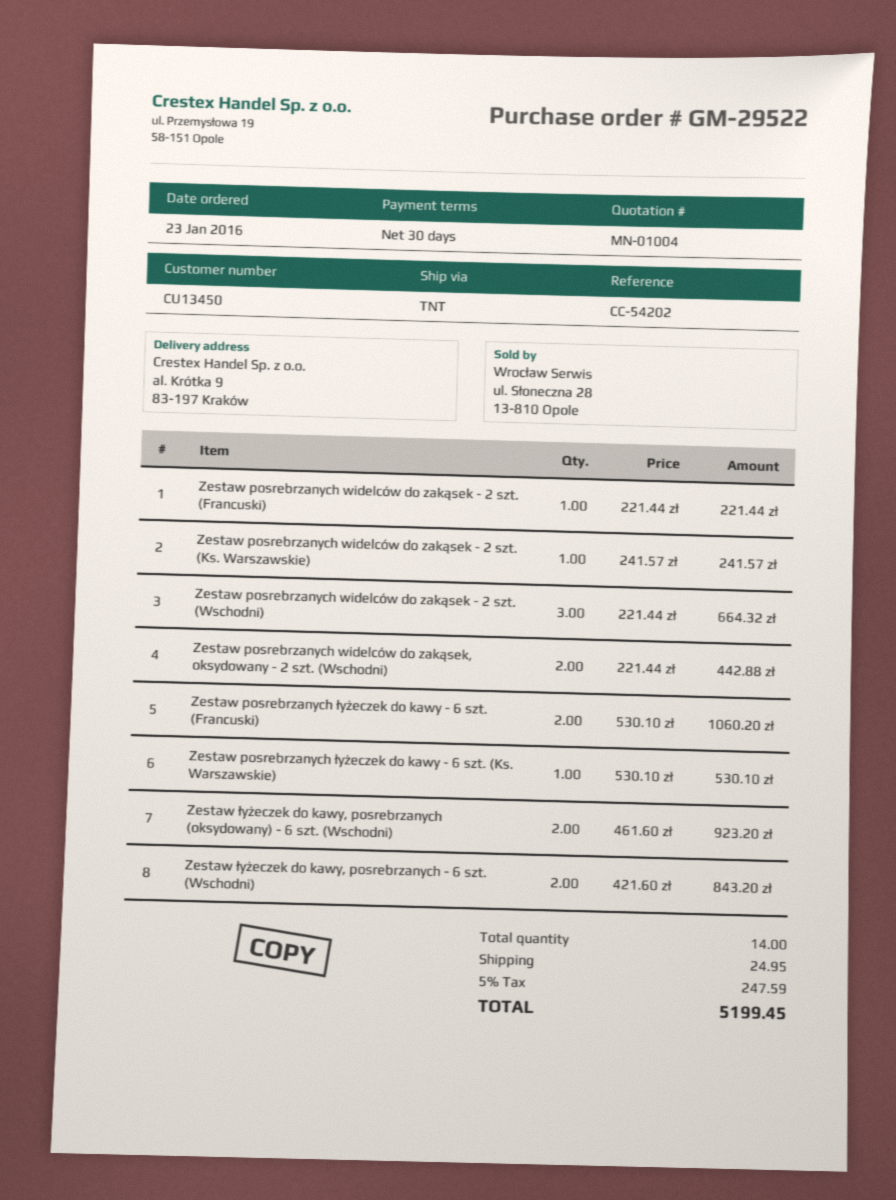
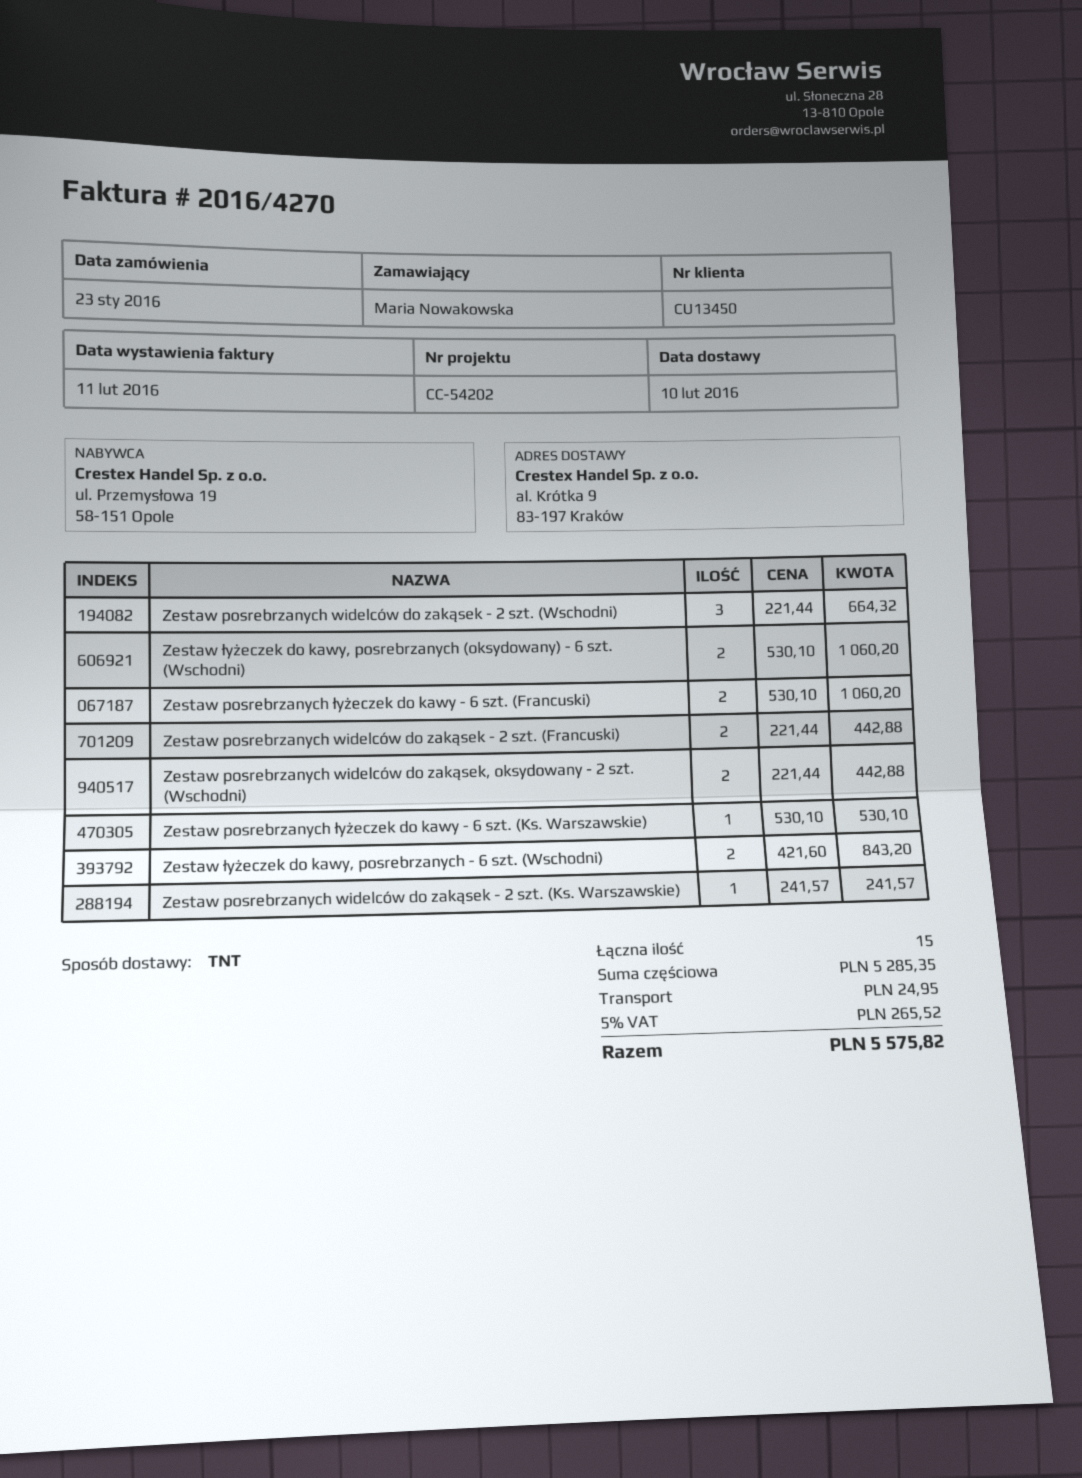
Zestaw posrebrzanych widelców do zakąsek - 2 szt. (Francuski): 1 x 221.44 = 221.44 -> 2 x 221.44 = 442.88
Zestaw łyżeczek do kawy, posrebrzanych (oksydowany) - 6 szt. (Wschodni): 2 x 461.60 = 923.20 -> 2 x 530.10 = 1060.20
total quantity: 14 -> 15
tax: 5% = 247.59 -> 5% = 265.52
total: 5199.45 -> 5575.82

